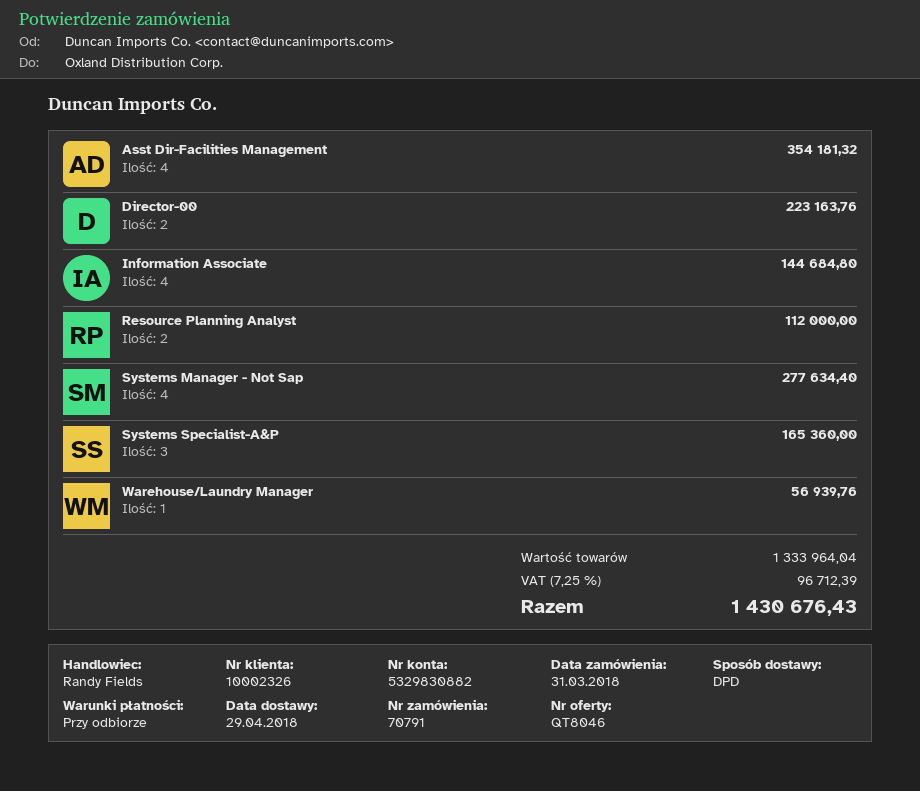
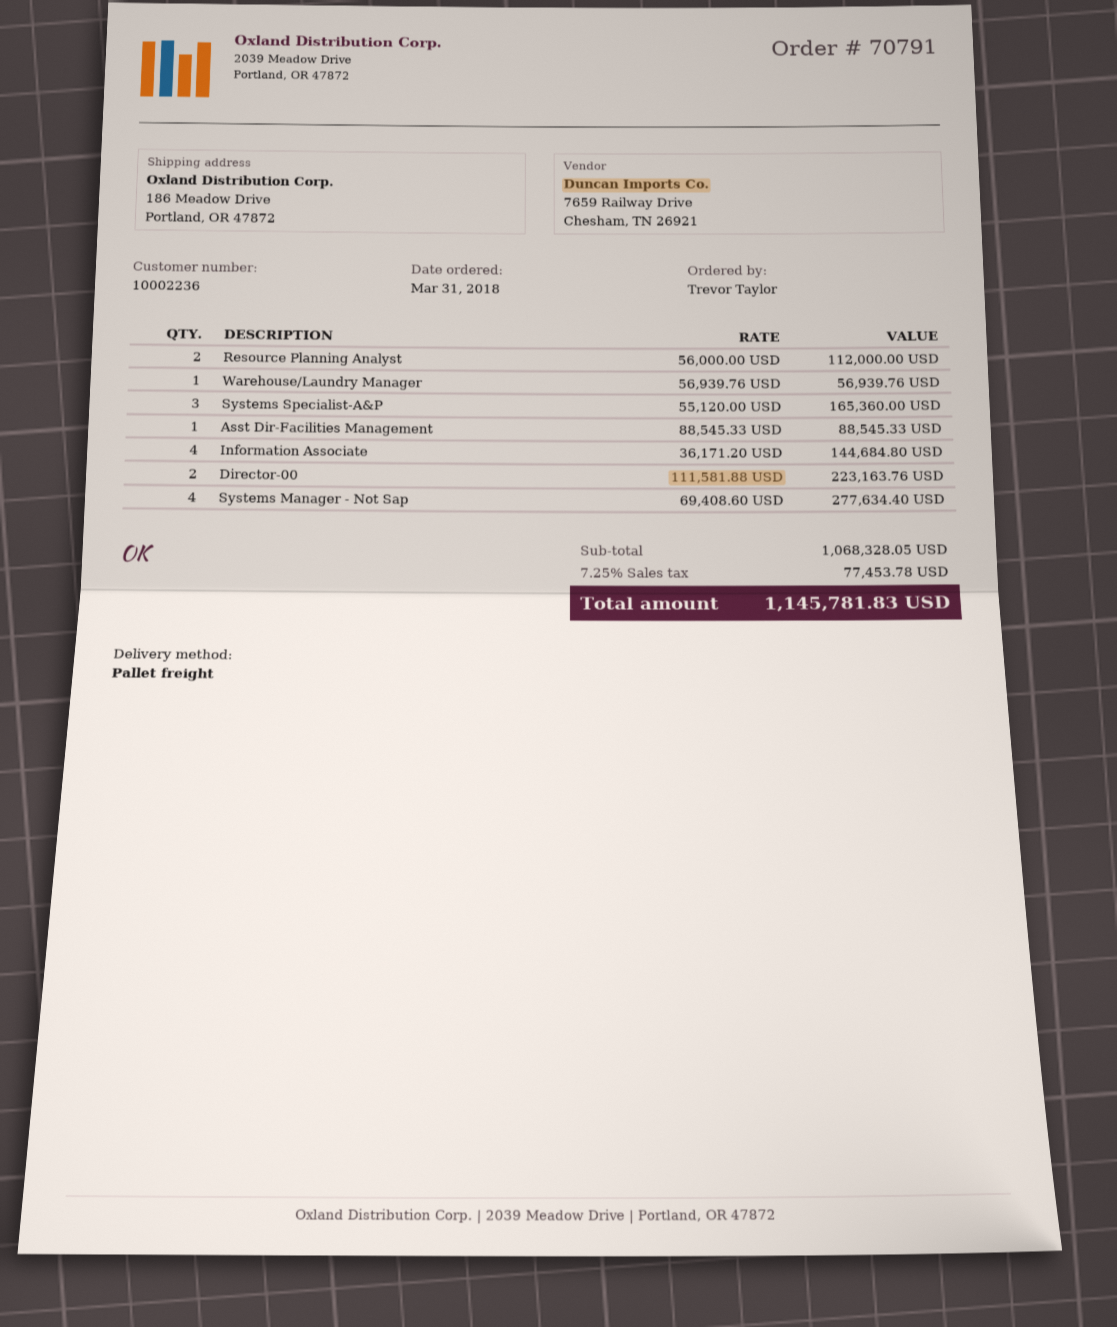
customer number: 10002326 -> 10002236
shipping method: DPD -> pallet freight
Asst Dir-Facilities Management: 4 for 354181.32 -> 1 for 88545.33
subtotal: 1333964.04 -> 1068328.05
tax: 7.25% = 96712.39 -> 7.25% = 77453.78
total: 1430676.43 -> 1145781.83

